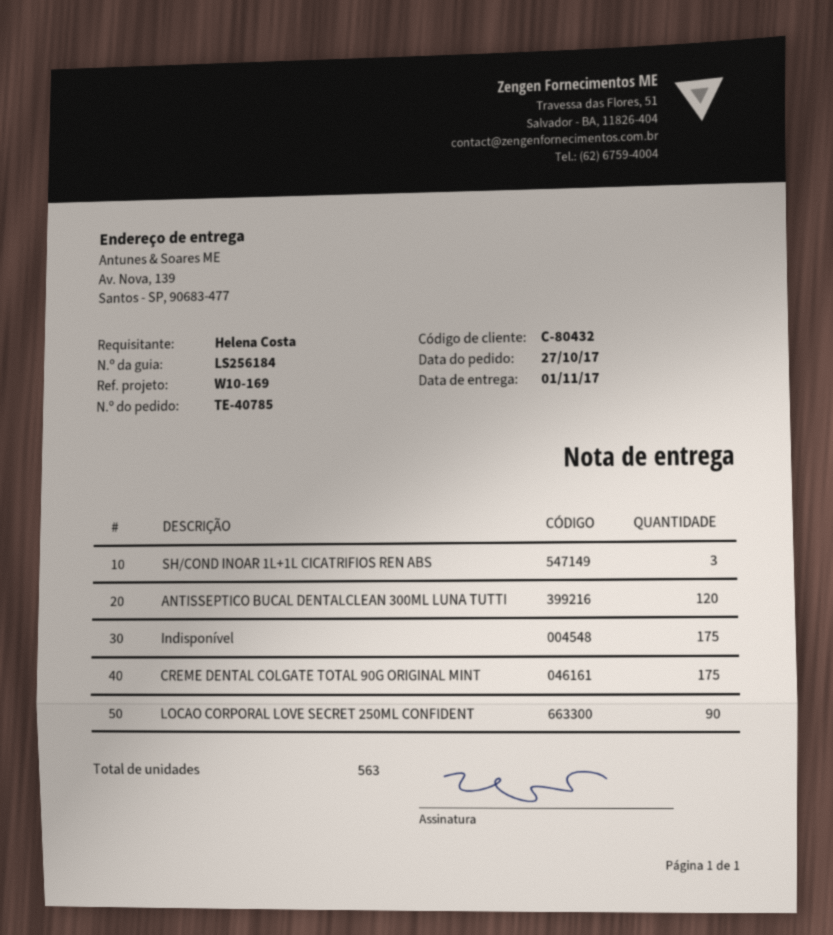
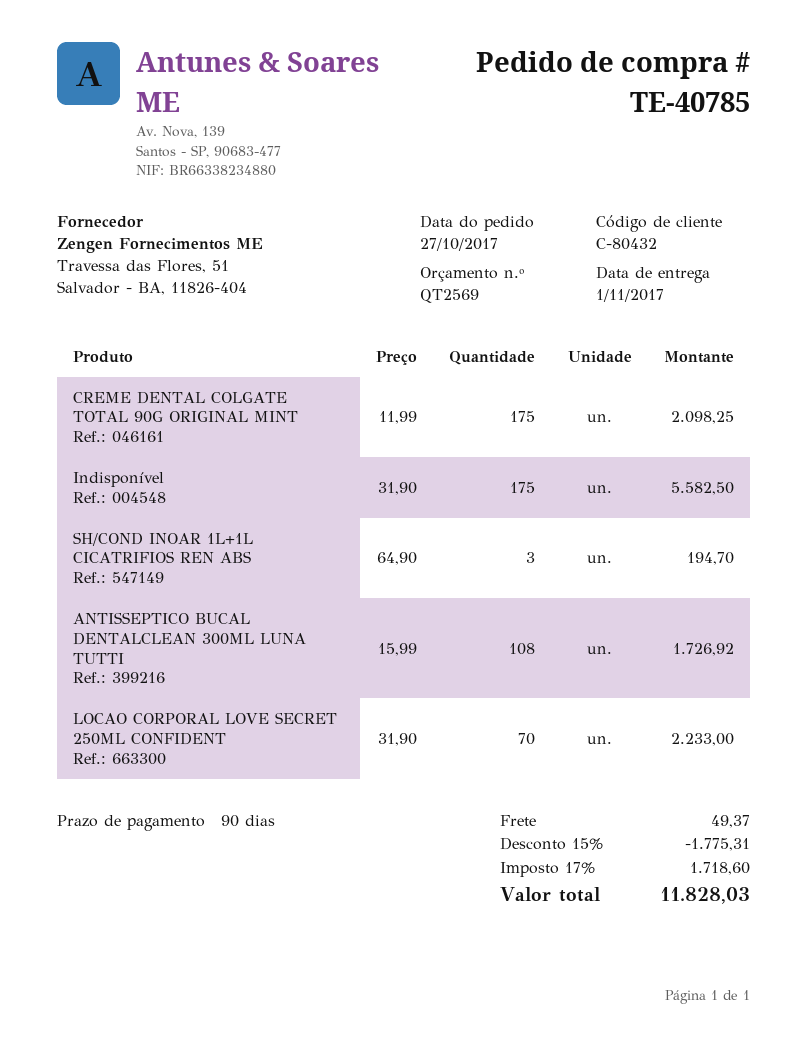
ANTISSEPTICO BUCAL DENTALCLEAN 300ML LUNA TUTTI: 120 -> 108
LOCAO CORPORAL LOVE SECRET 250ML CONFIDENT: 90 -> 70

